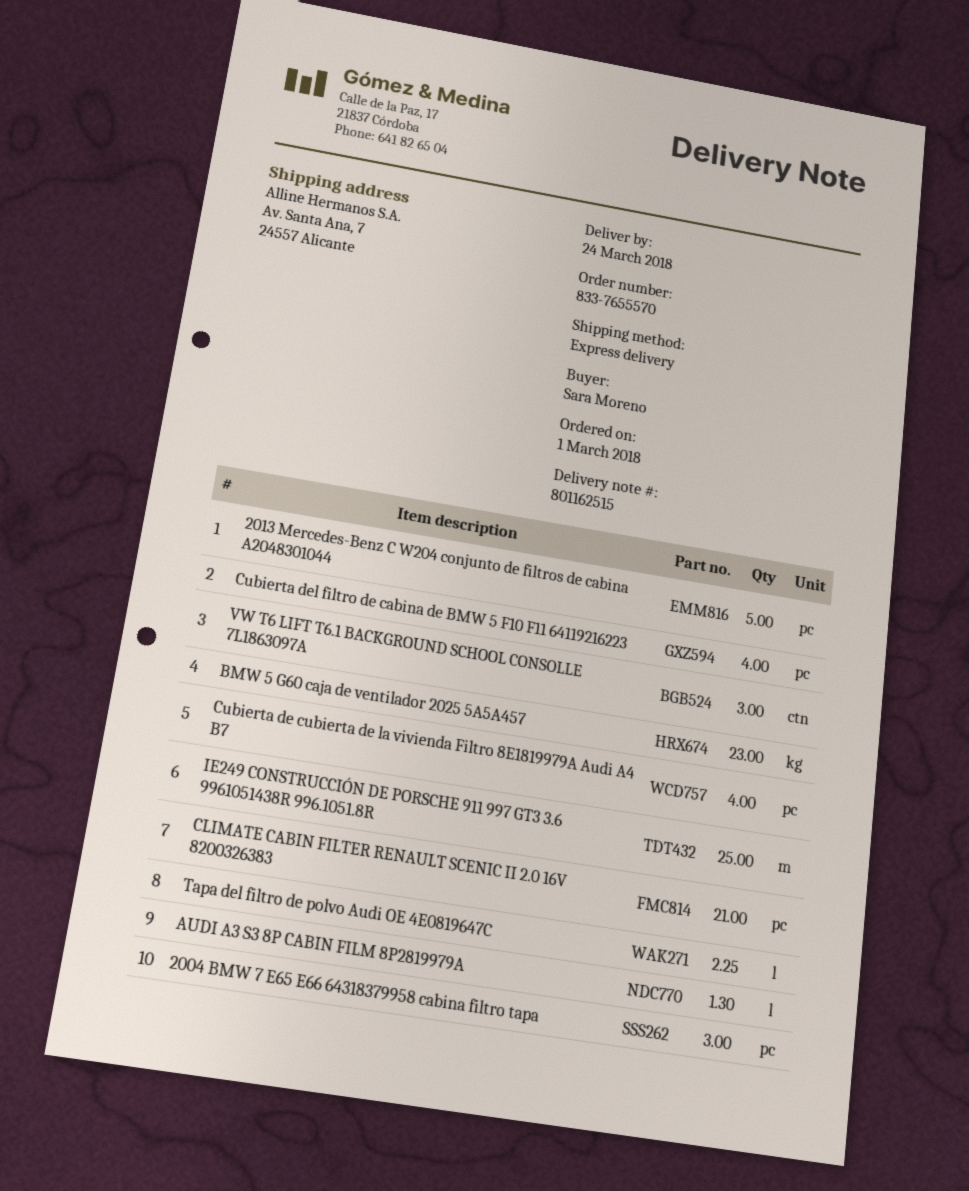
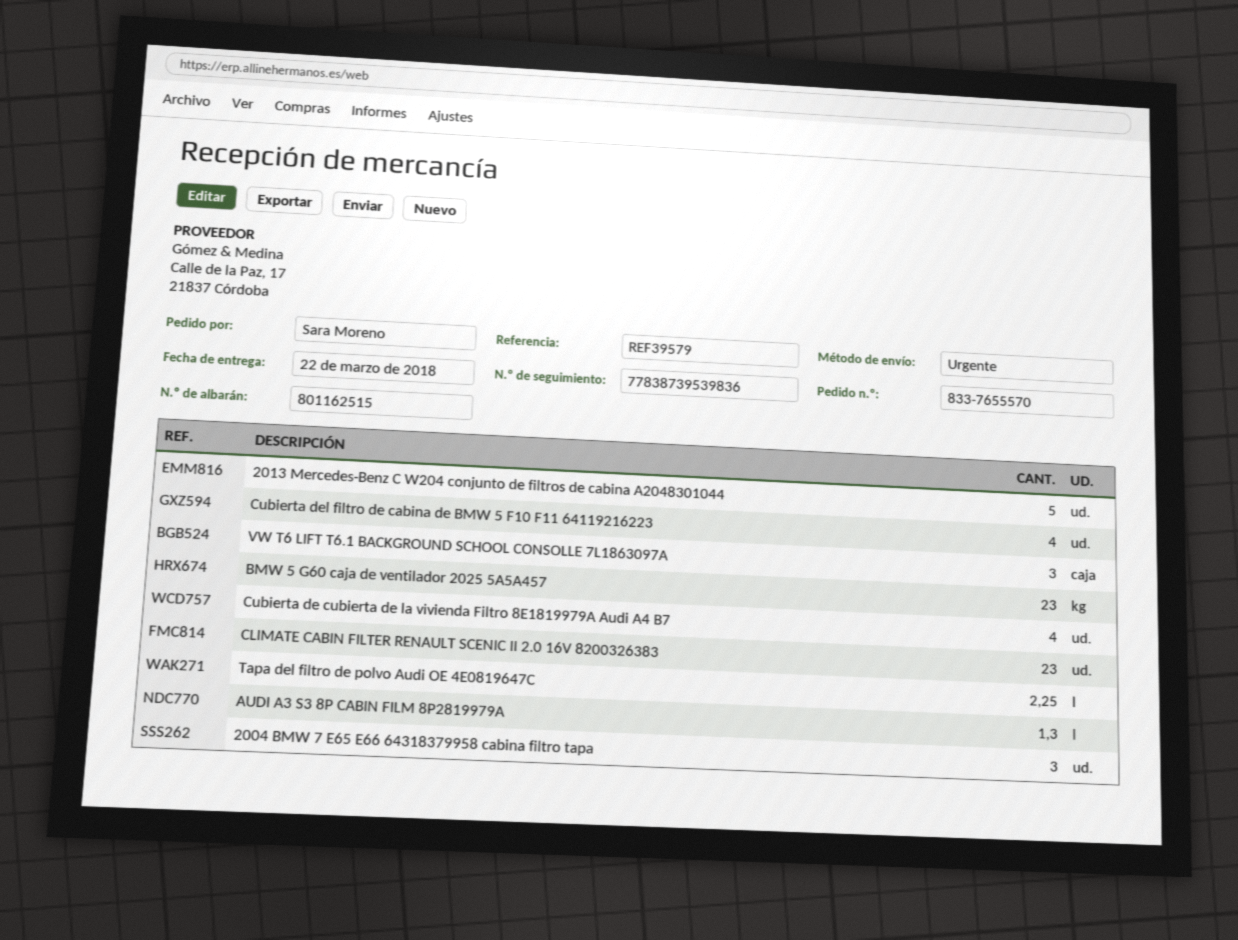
delivery date: 2018-03-24 -> 2018-03-22
IE249 CONSTRUCCIÓN DE PORSCHE 911 997 GT3 3.6 9961051438R 996.1051.8R: 25 -> none
CLIMATE CABIN FILTER RENAULT SCENIC II 2.0 16V 8200326383: 21 -> 23

